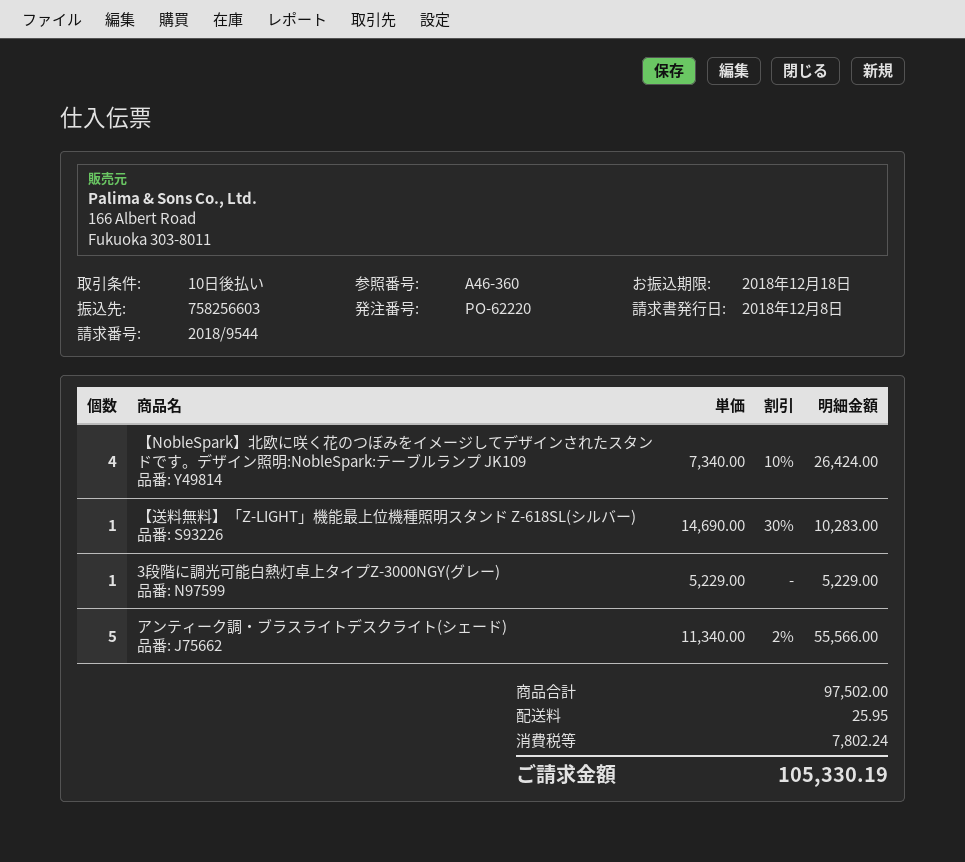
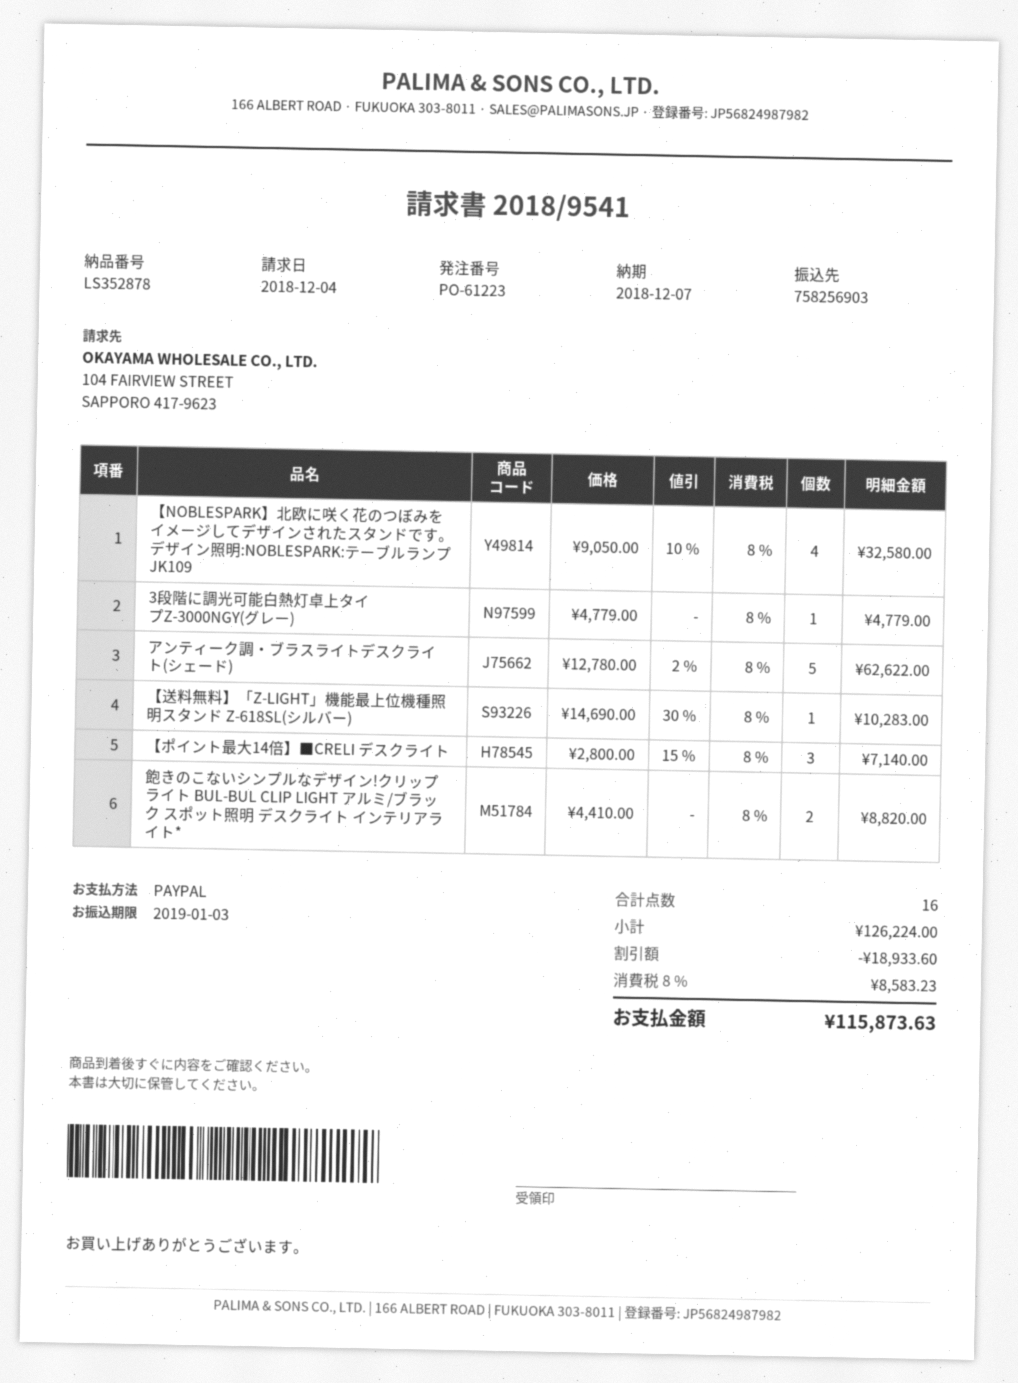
order number: PO-62220 -> PO-61223
invoice number: 2018/9544 -> 2018/9541
invoice date: 2018-12-08 -> 2018-12-04
due date: 2018-12-18 -> 2019-01-03
bank account: 758256603 -> 758256903
【NobleSpark】北欧に咲く花のつぼみをイメージしてデザインされたスタンドです。デザイン照明:NobleSpark:テーブルランプ JK109: 4 x 7340.00 - 10% = 26424.00 -> 4 x 9050.00 - 10% = 32580.00
3段階に調光可能白熱灯卓上タイプZ-3000NGY(グレー): 1 x 5229.00 = 5229.00 -> 1 x 4779.00 = 4779.00
アンティーク調・ブラスライトデスクライト(シェード): 5 x 11340.00 - 2% = 55566.00 -> 5 x 12780.00 - 2% = 62622.00
【ポイント最大14倍】■CRELI デスクライト: none -> 3 x 2800.00 - 15% = 7140.00
飽きのこないシンプルなデザイン!クリップライト BUL-BUL CLIP LIGHT アルミ/ブラック スポット照明 デスクライト インテリアライト*: none -> 2 x 4410.00 = 8820.00
subtotal: 97502.00 -> 126224.00
discount: none -> 18933.60
shipping: 25.95 -> none
tax: 7802.24 -> 8583.23
total: 105330.19 -> 115873.63

